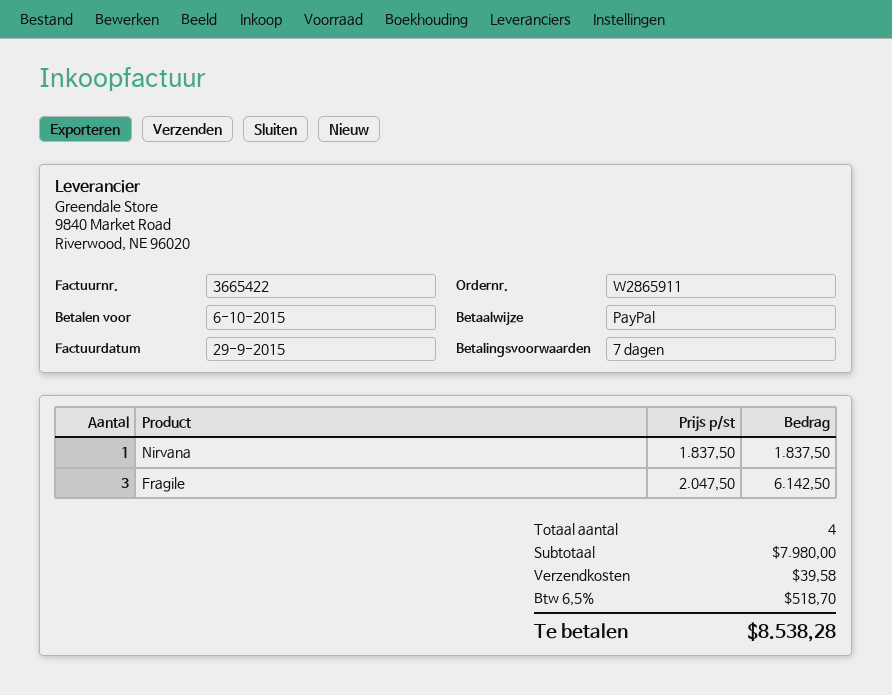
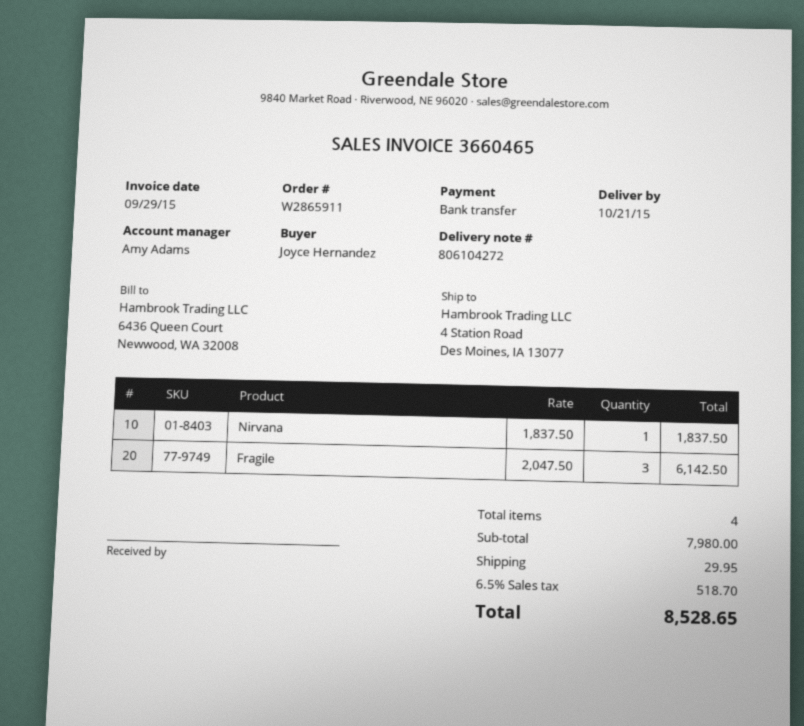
invoice number: 3665422 -> 3660465
payment method: PayPal -> bank transfer
shipping: 39.58 -> 29.95
total: 8538.28 -> 8528.65

